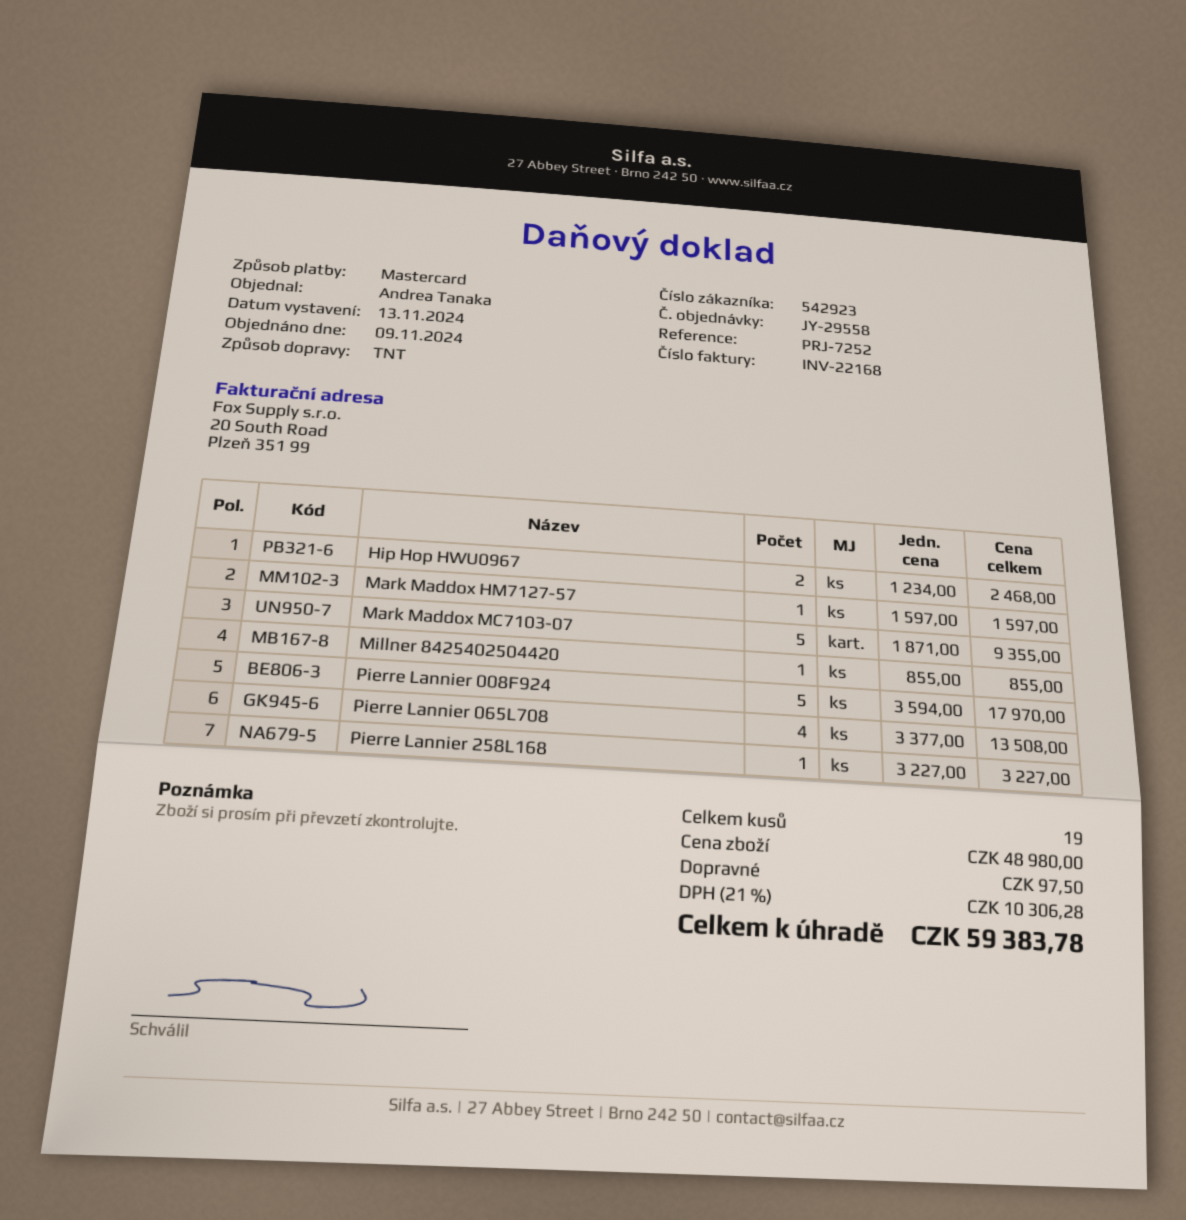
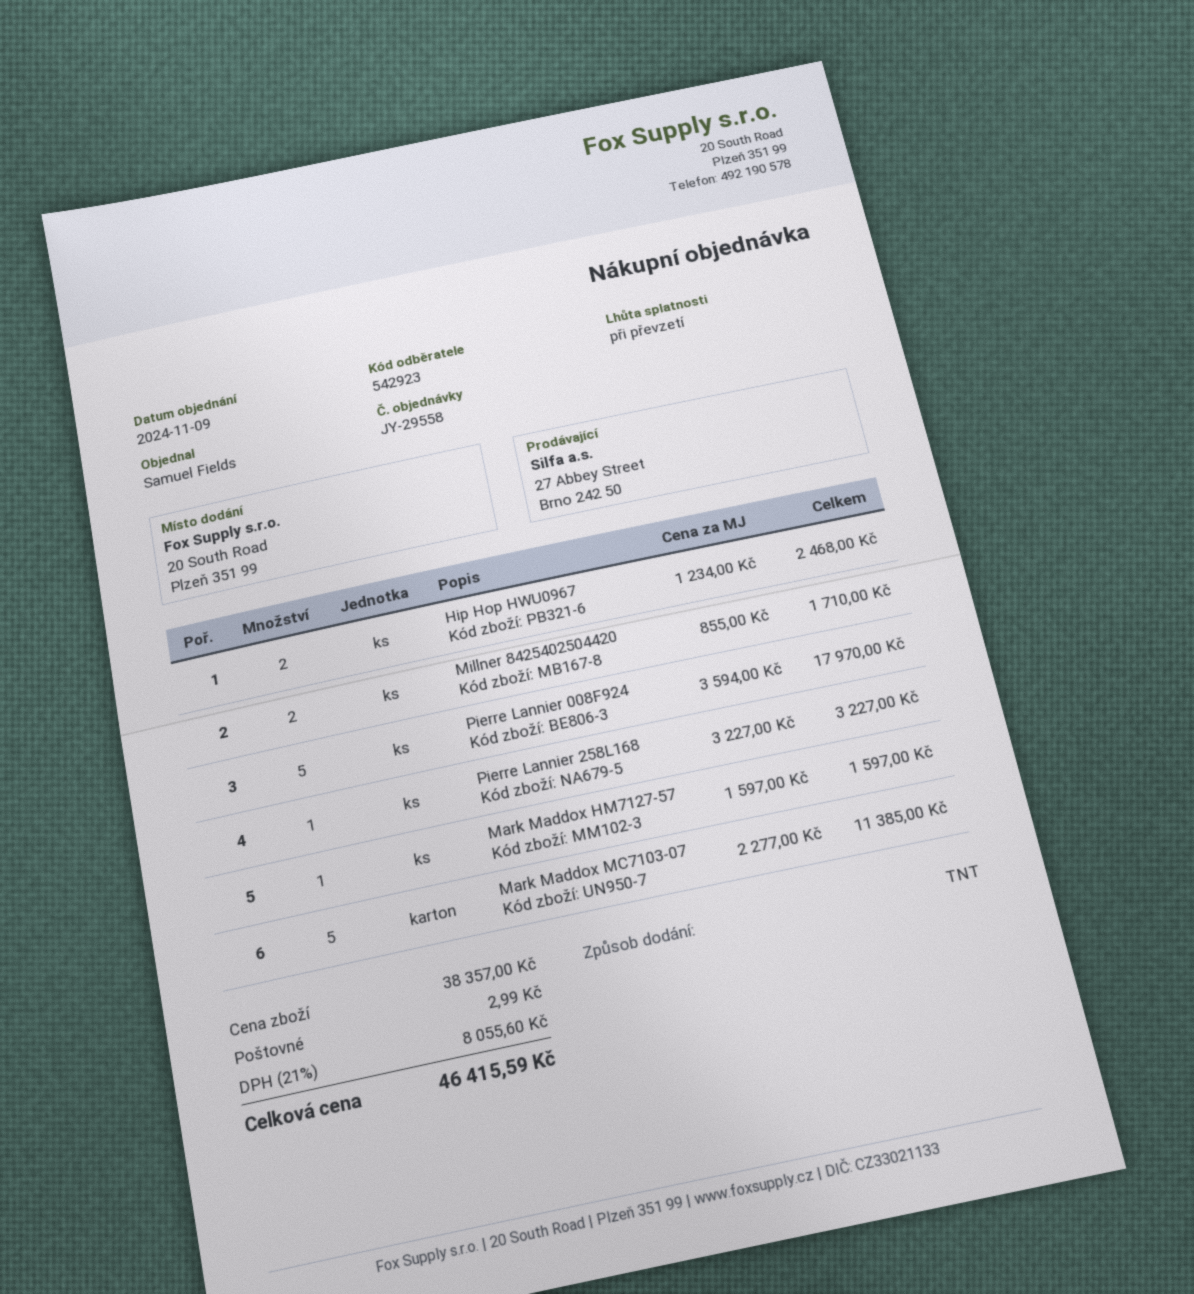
ordered by: Andrea Tanaka -> Samuel Fields
Mark Maddox MC7103-07: 5 x 1871.00 = 9355.00 -> 5 x 2277.00 = 11385.00
Millner 8425402504420: 1 x 855.00 = 855.00 -> 2 x 855.00 = 1710.00
Pierre Lannier 065L708: 4 x 3377.00 = 13508.00 -> none
subtotal: 48980.00 -> 38357.00
shipping: 97.50 -> 2.99
tax: 21% = 10306.28 -> 21% = 8055.60
total: 59383.78 -> 46415.59

